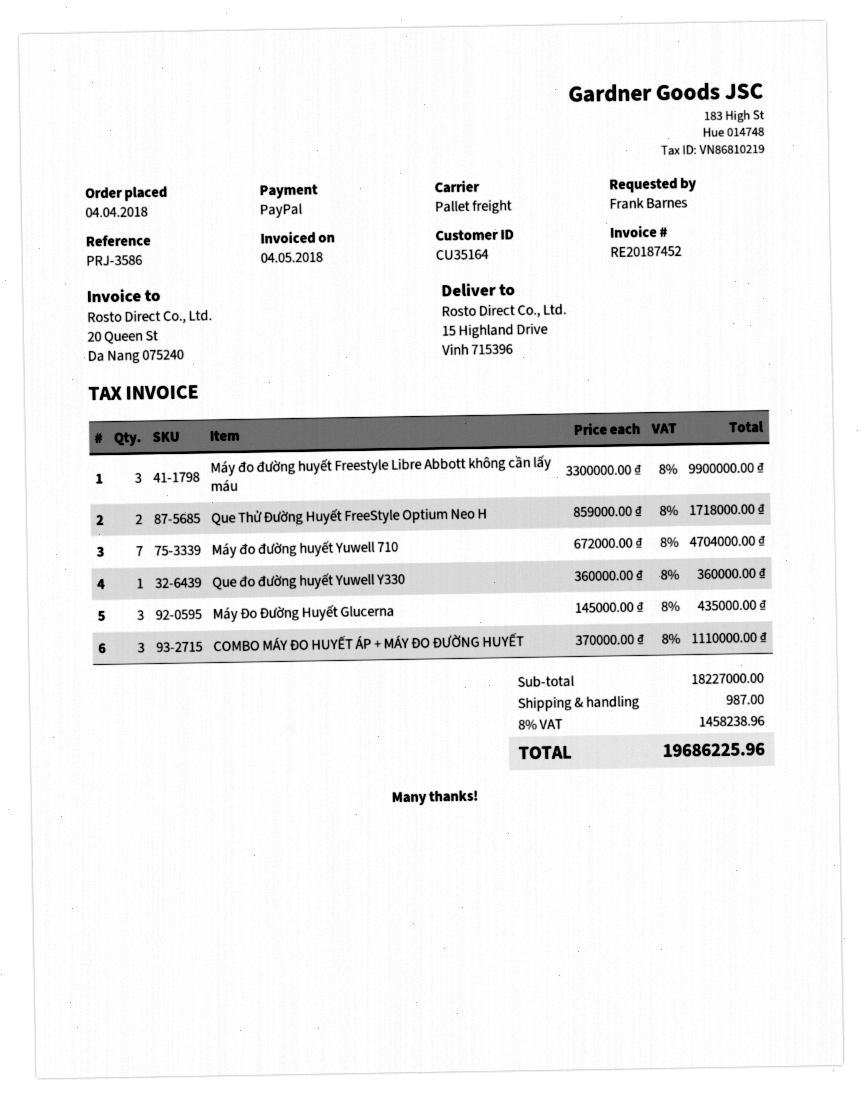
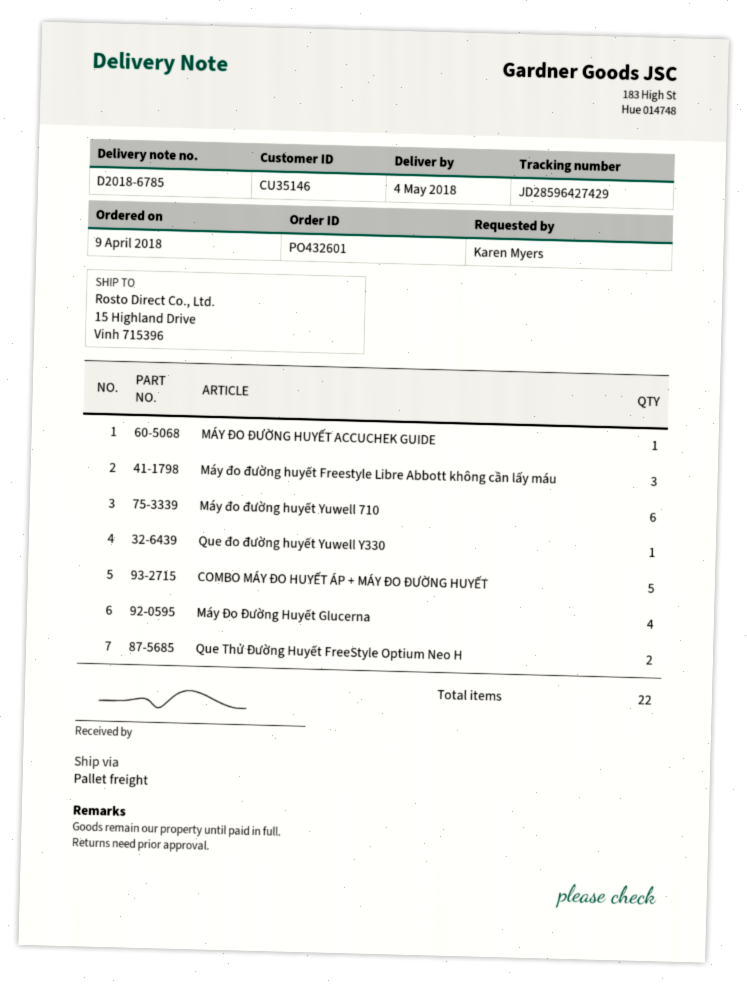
order date: 2018-04-04 -> 2018-04-09
customer number: CU35164 -> CU35146
ordered by: Frank Barnes -> Karen Myers
Máy đo đường huyết Yuwell 710: 7 -> 6
Máy Đo Đường Huyết Glucerna: 3 -> 4
COMBO MÁY ĐO HUYẾT ÁP + MÁY ĐO ĐƯỜNG HUYẾT: 3 -> 5
MÁY ĐO ĐƯỜNG HUYẾT ACCUCHEK GUIDE: none -> 1

